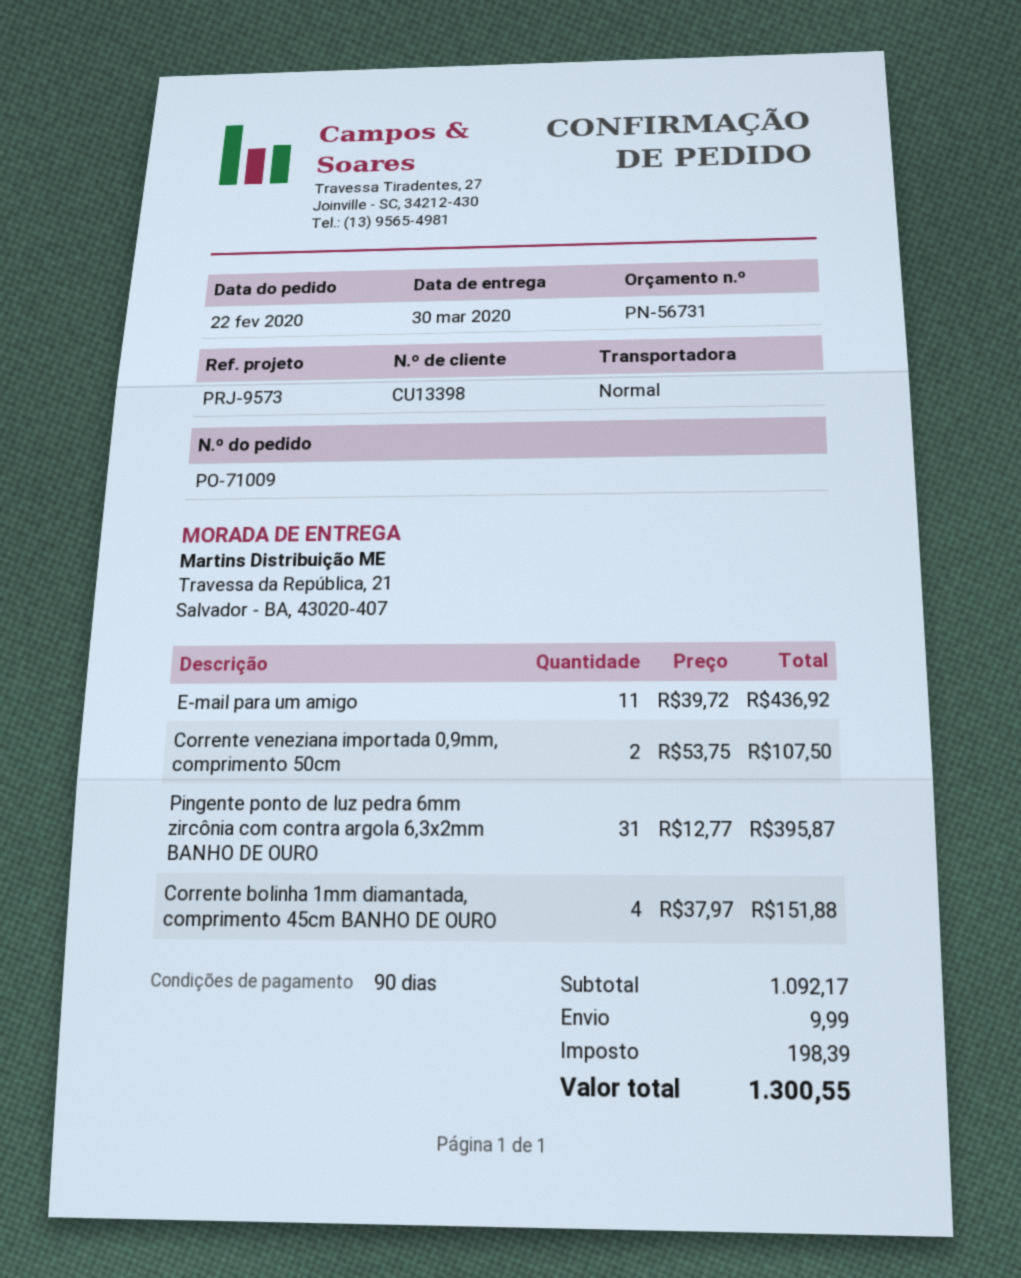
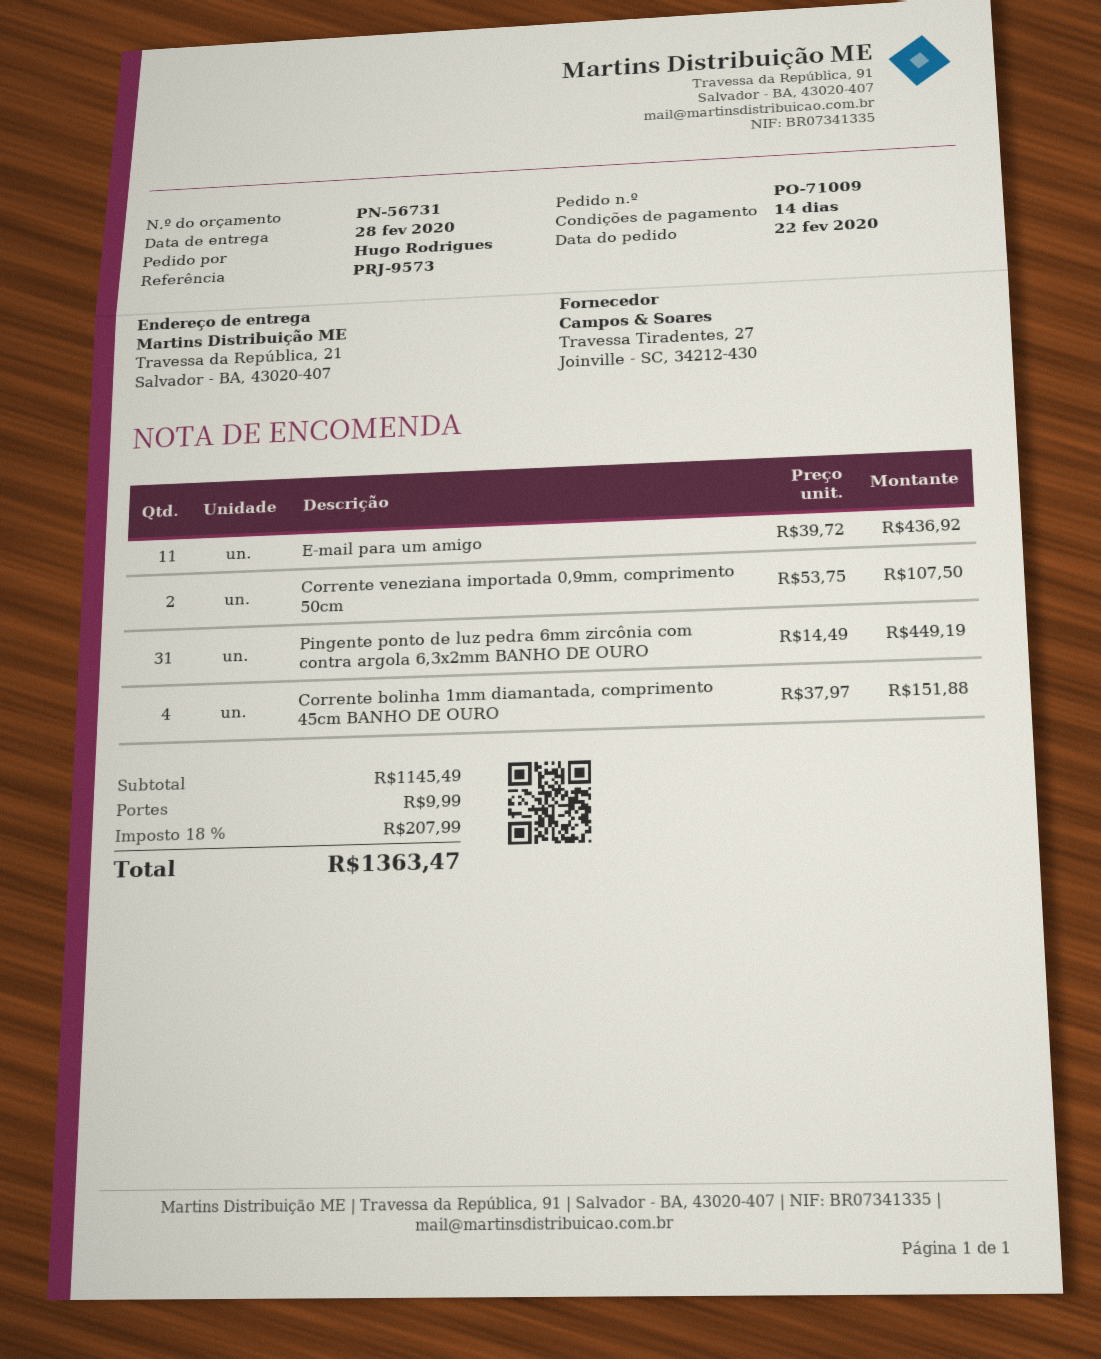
delivery date: 2020-03-30 -> 2020-02-28
payment terms: 90 days -> 14 days
Pingente ponto de luz pedra 6mm zircônia com contra argola 6,3x2mm BANHO DE OURO: 31 x 12.77 = 395.87 -> 31 x 14.49 = 449.19
subtotal: 1092.17 -> 1145.49
tax: 198.39 -> 207.99
total: 1300.55 -> 1363.47

